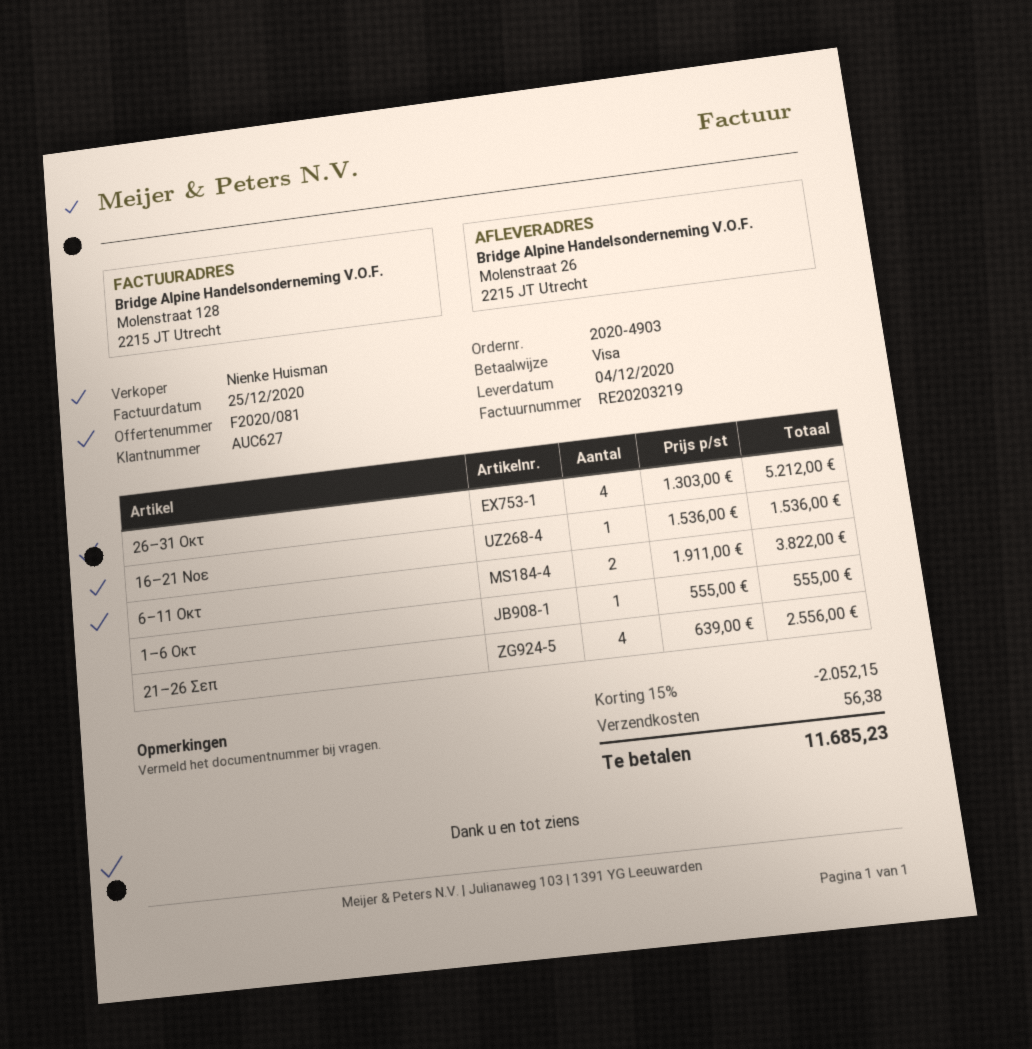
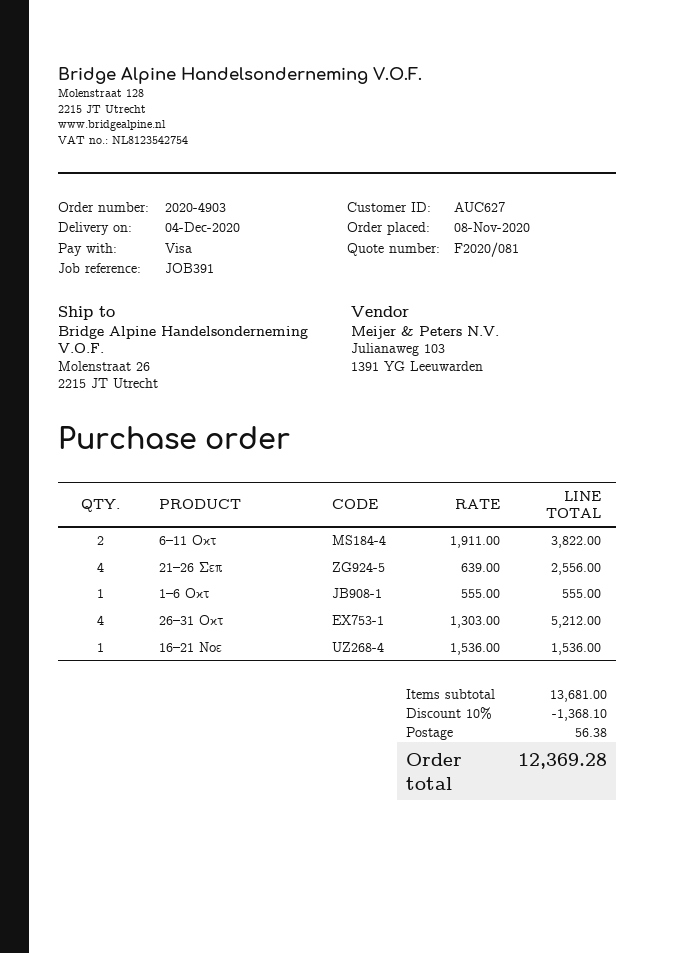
discount: 15% = 2052.15 -> 10% = 1368.10
total: 11685.23 -> 12369.28

